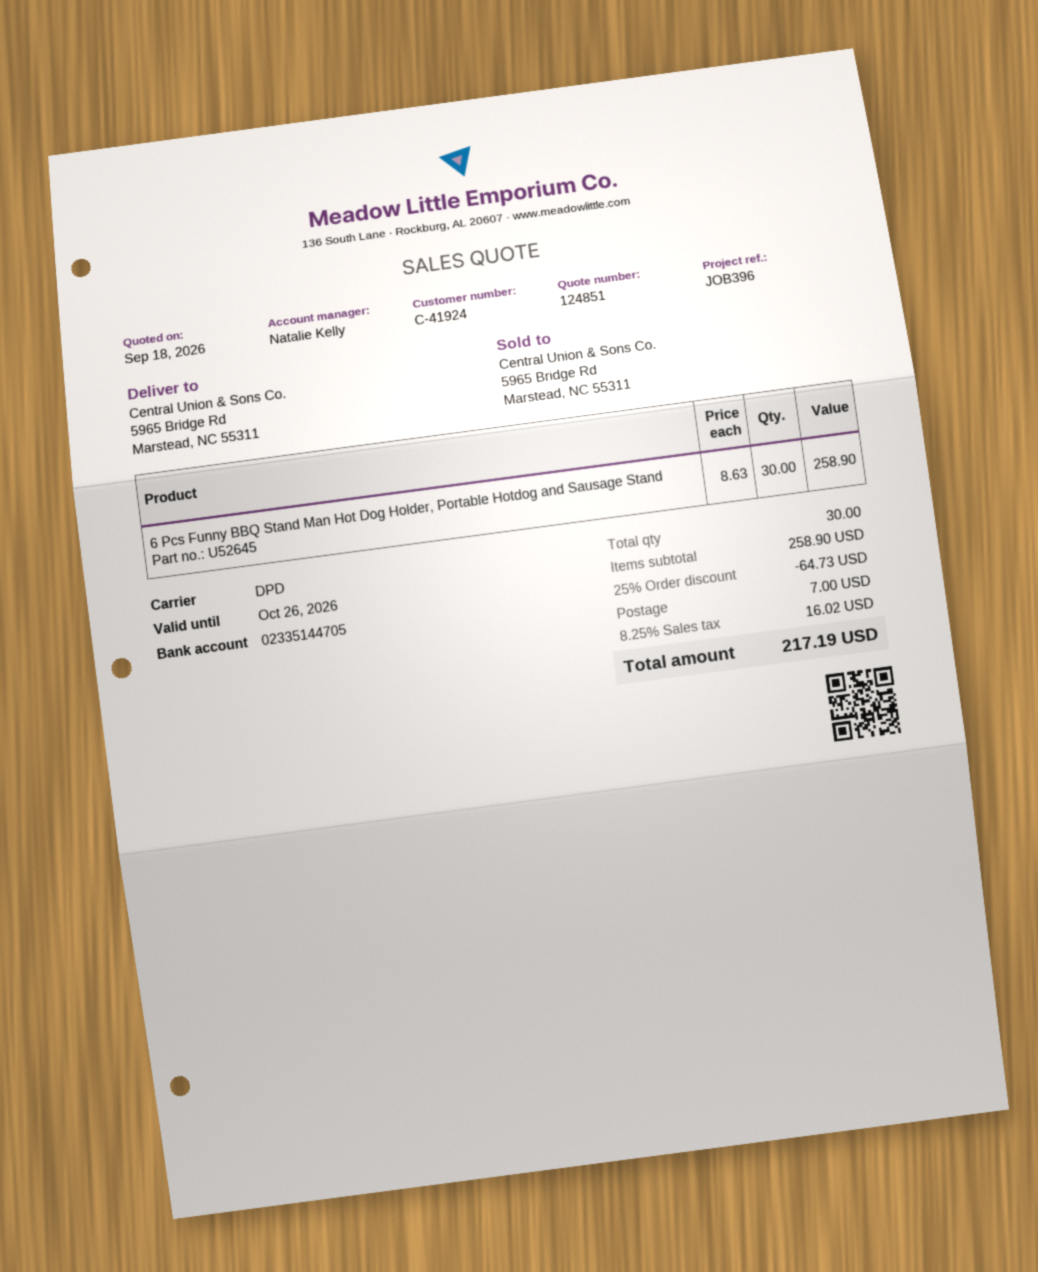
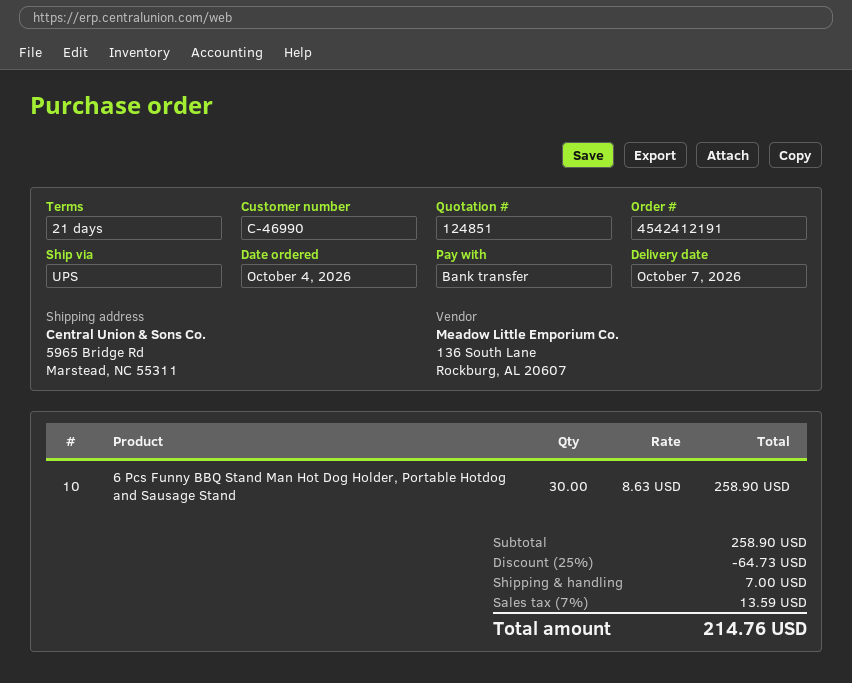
customer number: C-41924 -> C-46990
shipping method: DPD -> UPS
tax: 8.25% = 16.02 -> 7% = 13.59
total: 217.19 -> 214.76

